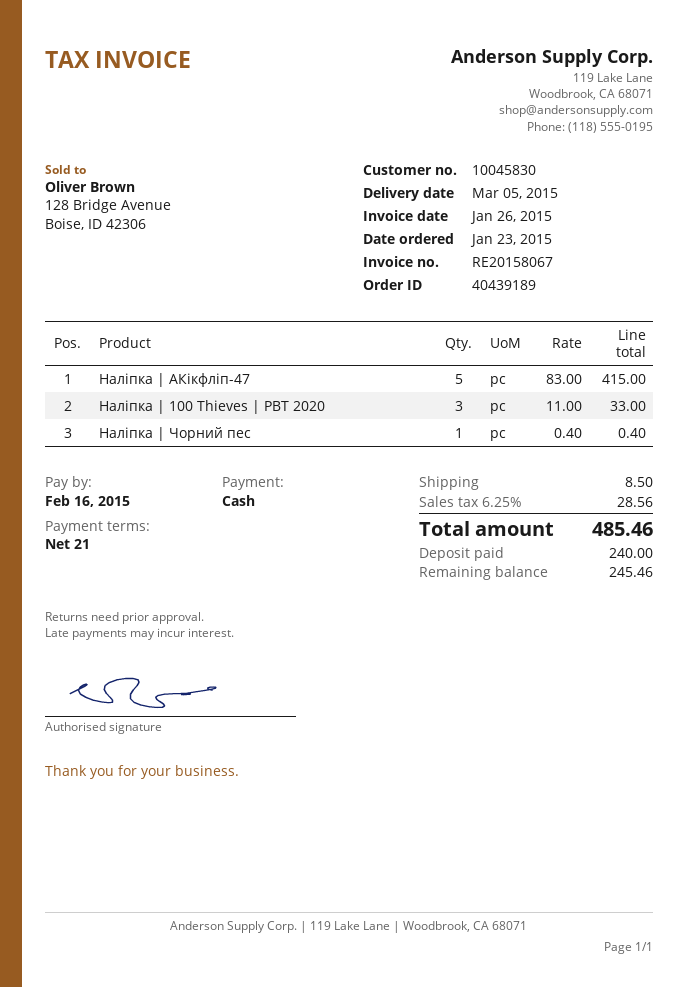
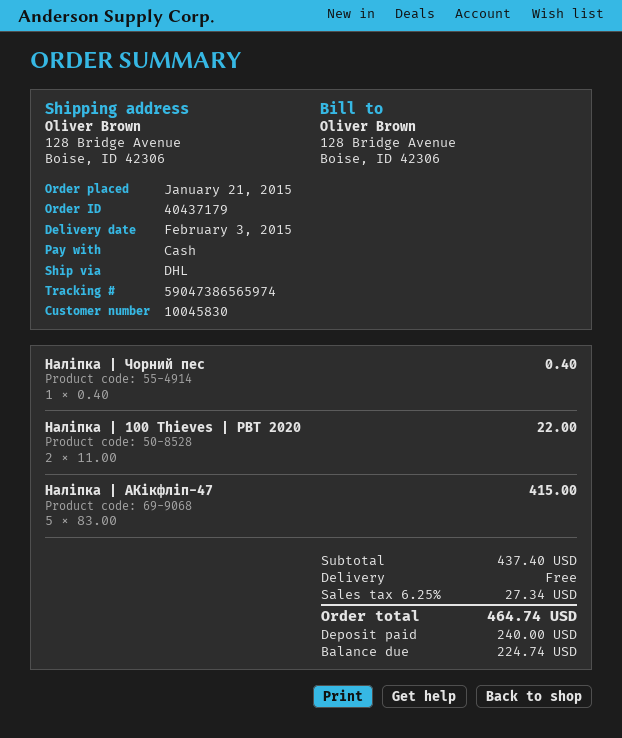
order number: 40439189 -> 40437179
order date: 2015-01-23 -> 2015-01-21
delivery date: 2015-03-05 -> 2015-02-03
Наліпка | 100 Thieves | РВТ 2020: 3 x 11.00 = 33.00 -> 2 x 11.00 = 22.00
shipping: 8.50 -> 0.00
tax: 6.25% = 28.56 -> 6.25% = 27.34
total: 485.46 -> 464.74
balance: 245.46 -> 224.74

